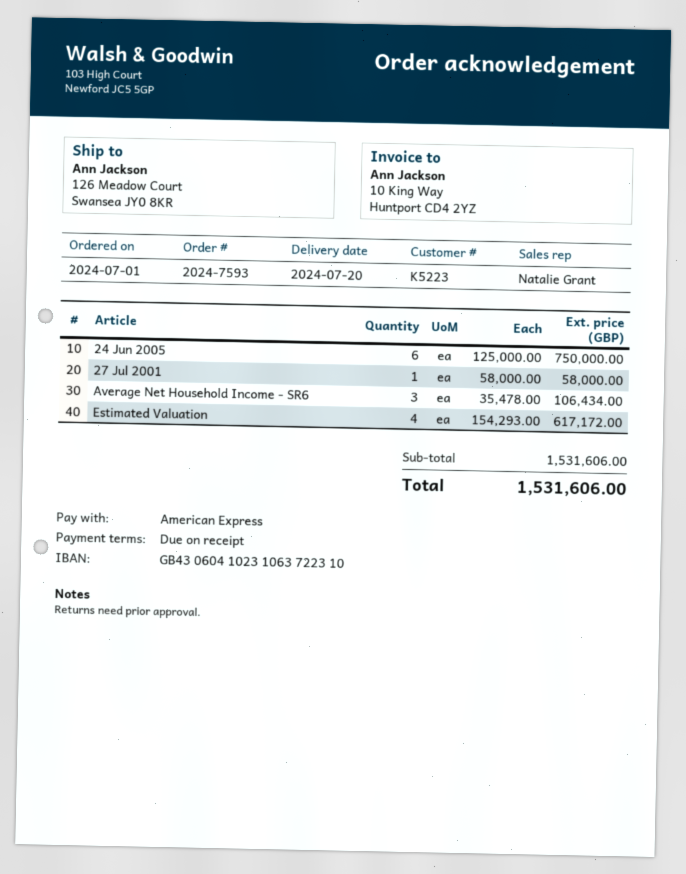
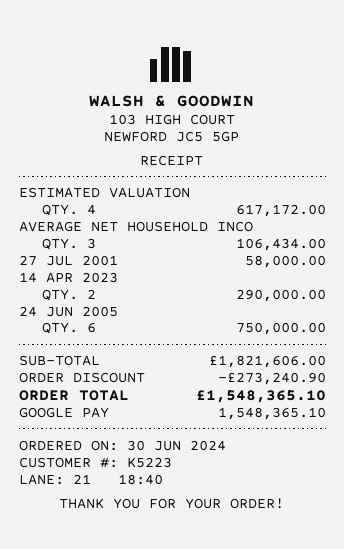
order date: 2024-07-01 -> 2024-06-30
payment method: American Express -> Google Pay
14 APR 2023: none -> 2 for 290000.00
subtotal: 1531606.00 -> 1821606.00
discount: none -> 273240.90
total: 1531606.00 -> 1548365.10

